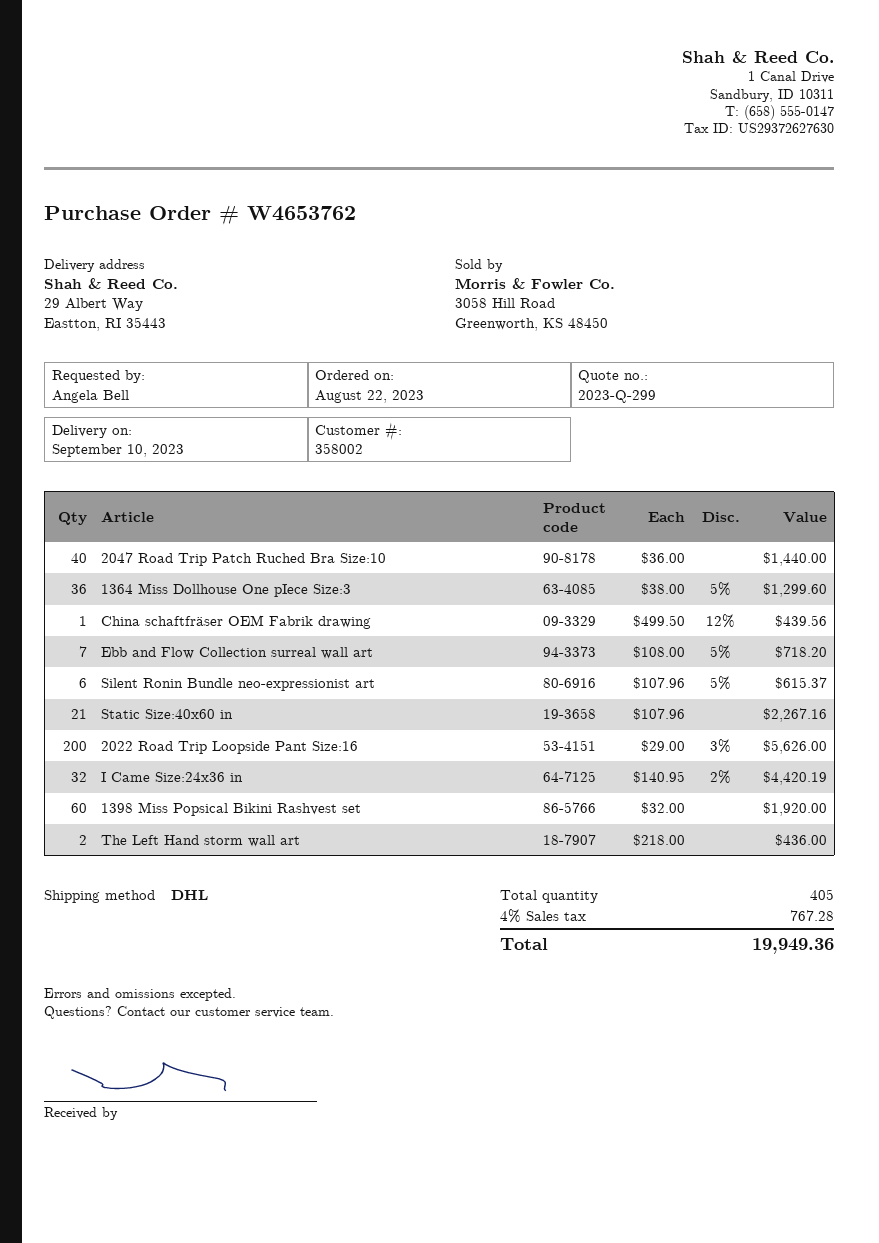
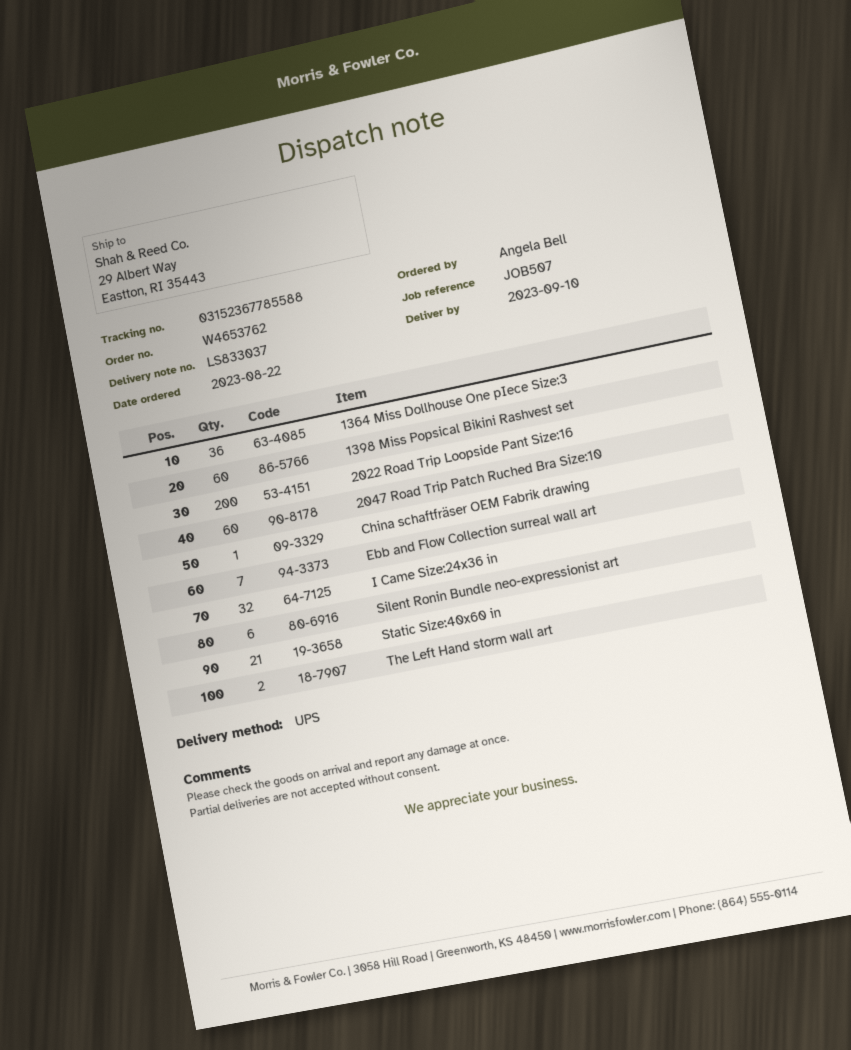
shipping method: DHL -> UPS
2047 Road Trip Patch Ruched Bra Size:10: 40 -> 60

